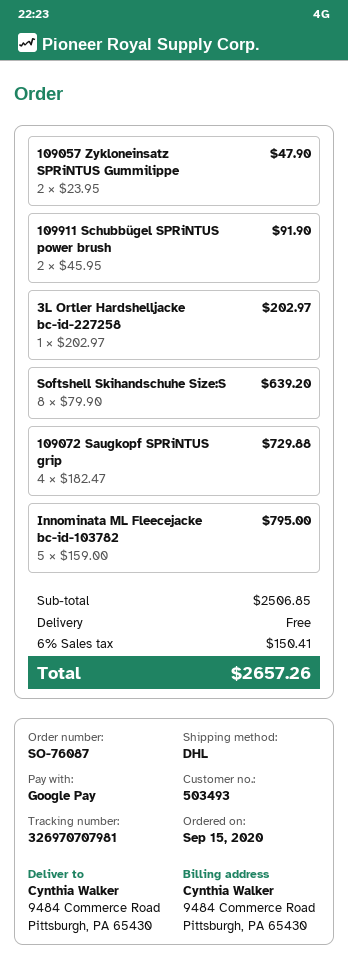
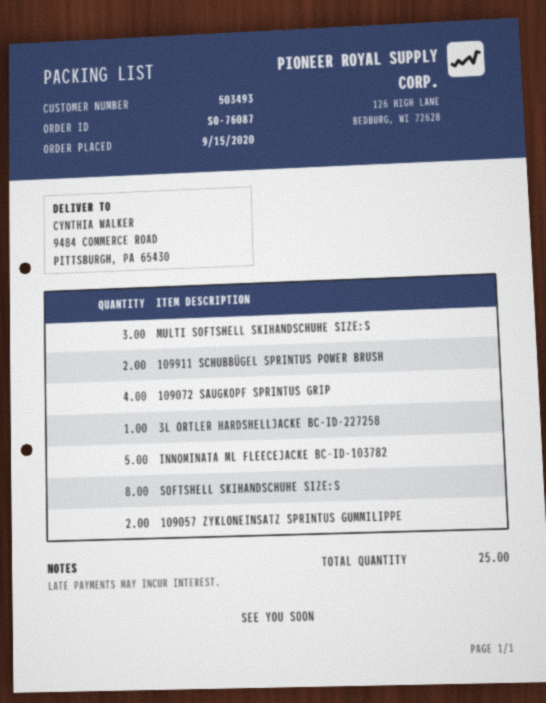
MULTI SOFTSHELL SKIHANDSCHUHE SIZE:S: none -> 3

